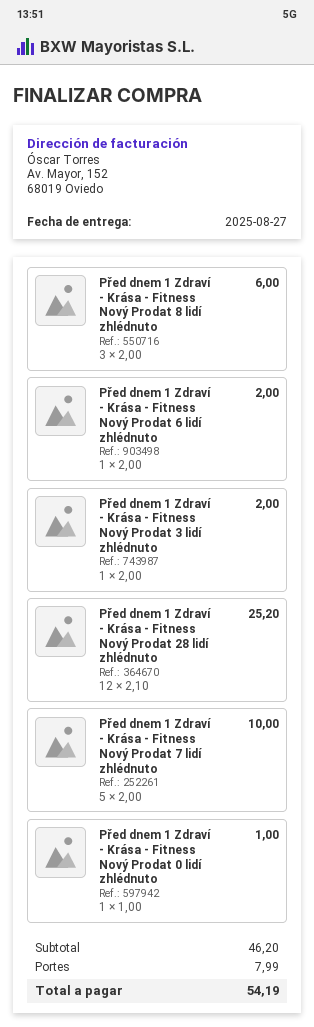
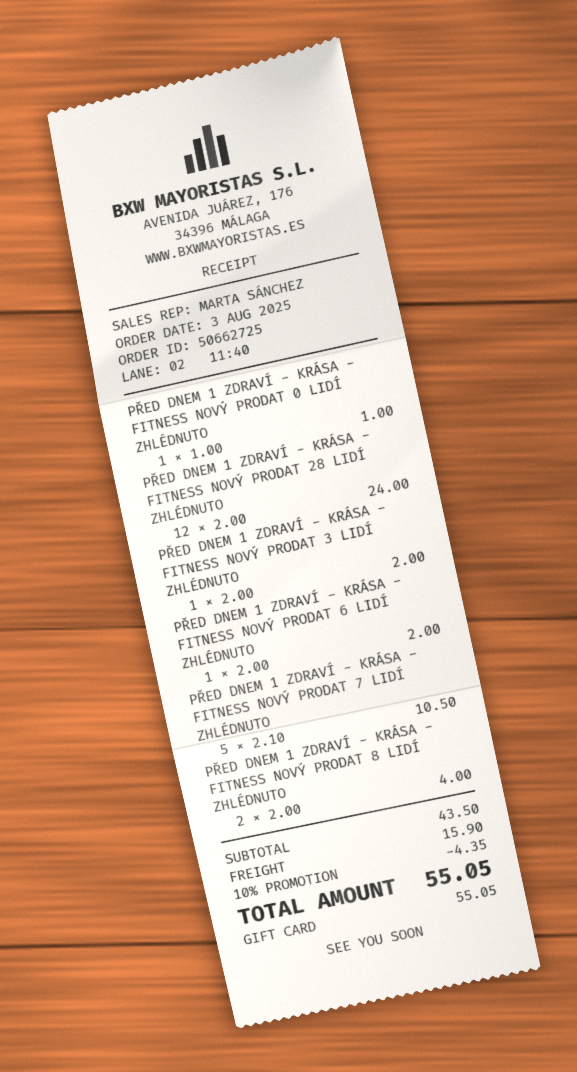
Před dnem 1 Zdraví - Krása - Fitness Nový Prodat 8 lidí zhlédnuto: 3 x 2.00 = 6.00 -> 2 x 2.00 = 4.00
Před dnem 1 Zdraví - Krása - Fitness Nový Prodat 28 lidí zhlédnuto: 12 x 2.10 = 25.20 -> 12 x 2.00 = 24.00
Před dnem 1 Zdraví - Krása - Fitness Nový Prodat 7 lidí zhlédnuto: 5 x 2.00 = 10.00 -> 5 x 2.10 = 10.50
subtotal: 46.20 -> 43.50
discount: none -> 10% = 4.35
shipping: 7.99 -> 15.90
total: 54.19 -> 55.05

